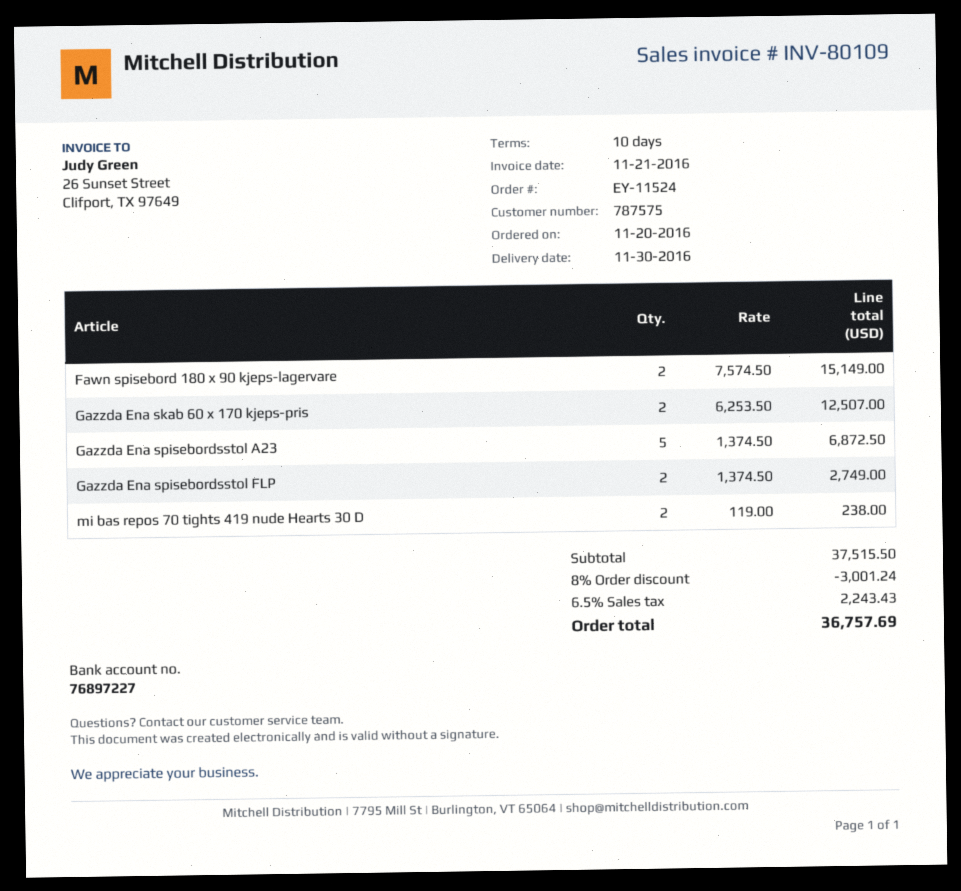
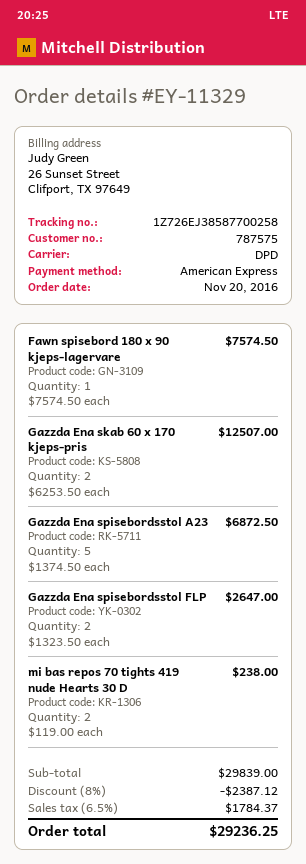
order number: EY-11524 -> EY-11329
Fawn spisebord 180 x 90 kjeps-lagervare: 2 x 7574.50 = 15149.00 -> 1 x 7574.50 = 7574.50
Gazzda Ena spisebordsstol FLP: 2 x 1374.50 = 2749.00 -> 2 x 1323.50 = 2647.00
subtotal: 37515.50 -> 29839.00
discount: 8% = 3001.24 -> 8% = 2387.12
tax: 6.5% = 2243.43 -> 6.5% = 1784.37
total: 36757.69 -> 29236.25

